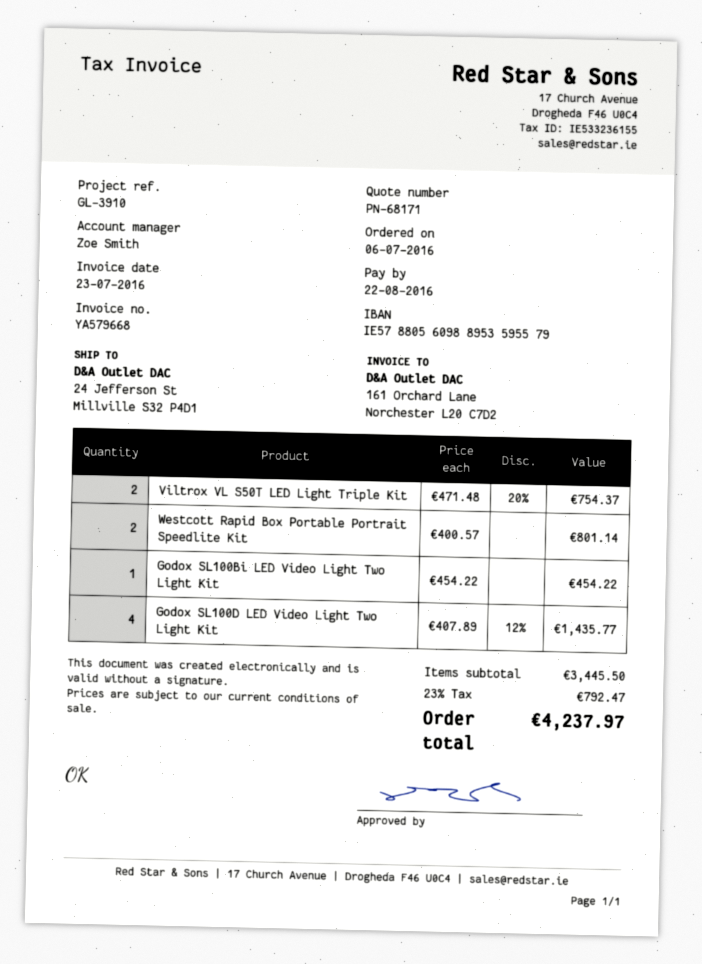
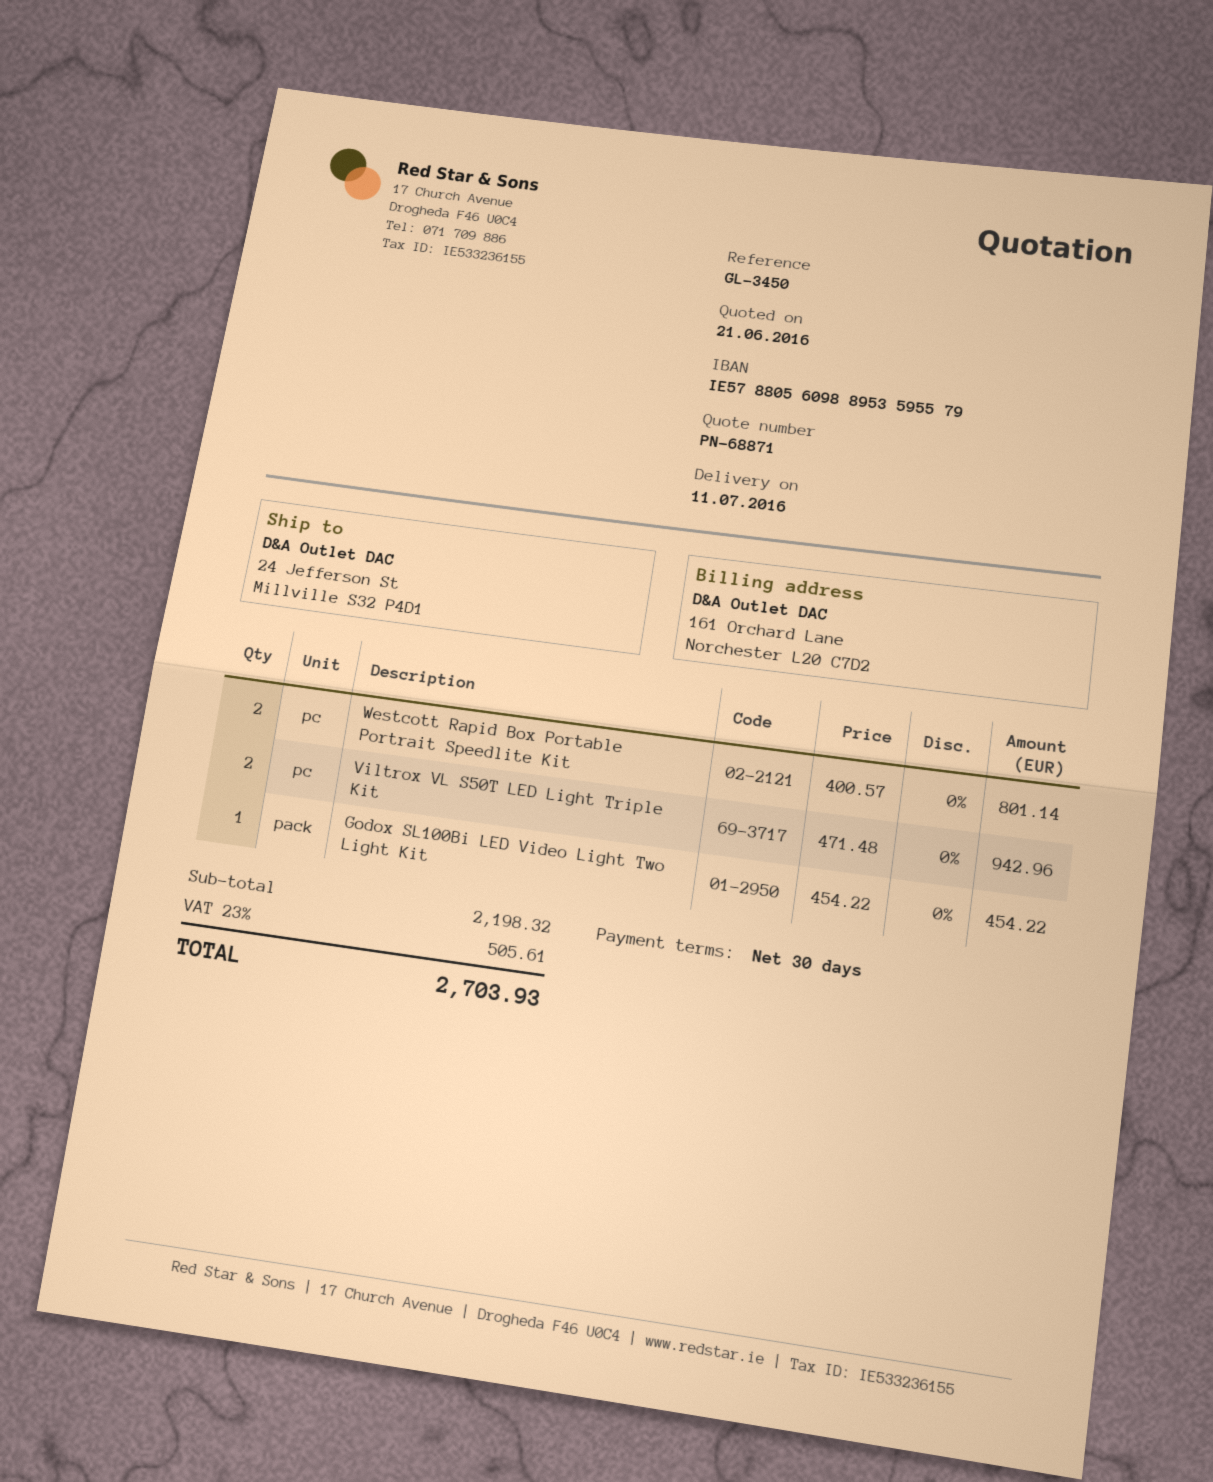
quote number: PN-68171 -> PN-68871
reference: GL-3910 -> GL-3450
Viltrox VL S50T LED Light Triple Kit: 2 x 471.48 - 20% = 754.37 -> 2 x 471.48 = 942.96
Godox SL100D LED Video Light Two Light Kit: 4 x 407.89 - 12% = 1435.77 -> none
subtotal: 3445.50 -> 2198.32
tax: 23% = 792.47 -> 23% = 505.61
total: 4237.97 -> 2703.93

